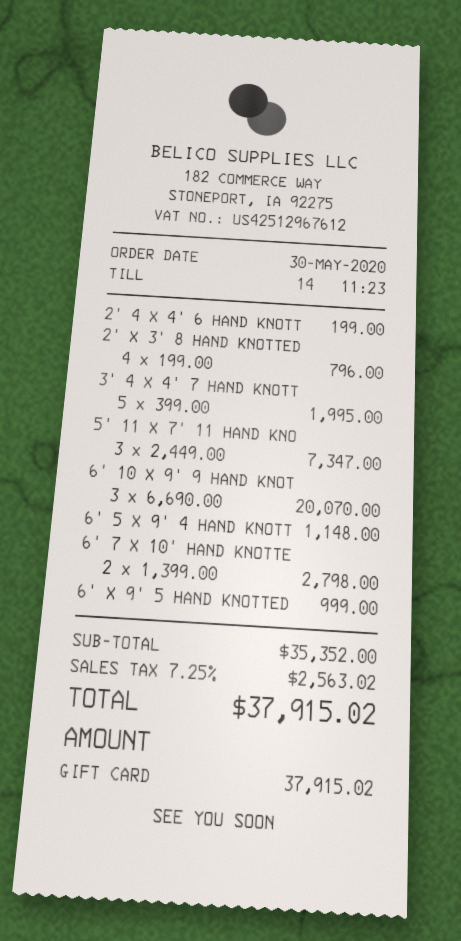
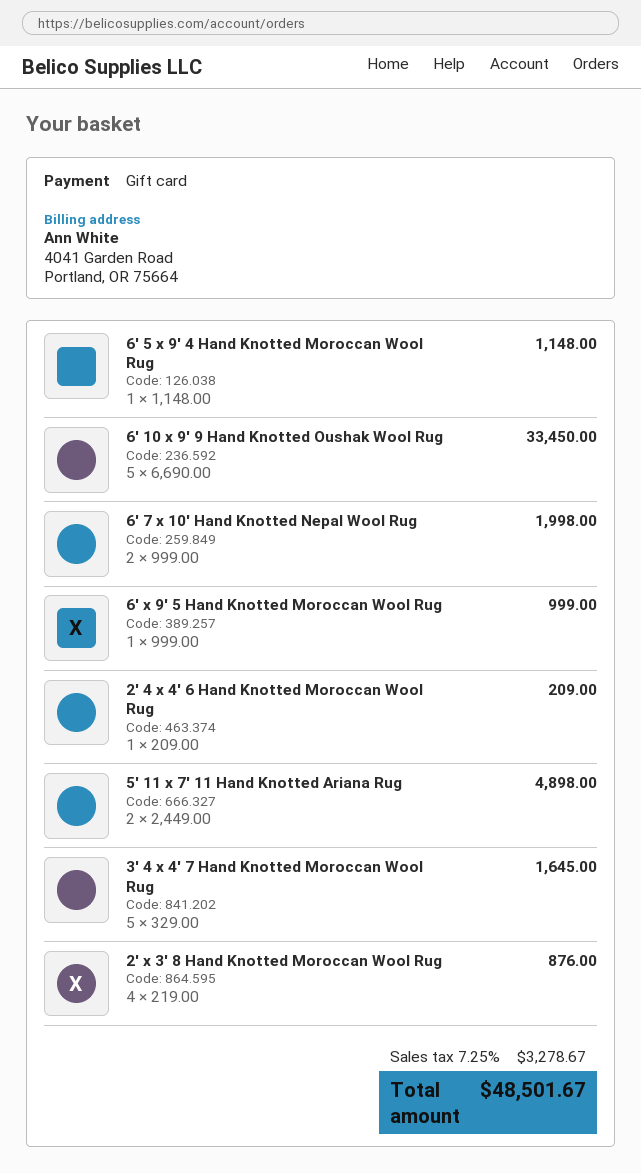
2' 4 X 4' 6 HAND KNOTT: 1 x 199.00 = 199.00 -> 1 x 209.00 = 209.00
2' X 3' 8 HAND KNOTTED: 4 x 199.00 = 796.00 -> 4 x 219.00 = 876.00
3' 4 X 4' 7 HAND KNOTT: 5 x 399.00 = 1995.00 -> 5 x 329.00 = 1645.00
5' 11 X 7' 11 HAND KNO: 3 x 2449.00 = 7347.00 -> 2 x 2449.00 = 4898.00
6' 10 X 9' 9 HAND KNOT: 3 x 6690.00 = 20070.00 -> 5 x 6690.00 = 33450.00
6' 7 X 10' HAND KNOTTE: 2 x 1399.00 = 2798.00 -> 2 x 999.00 = 1998.00
tax: 7.25% = 2563.02 -> 7.25% = 3278.67
total: 37915.02 -> 48501.67

